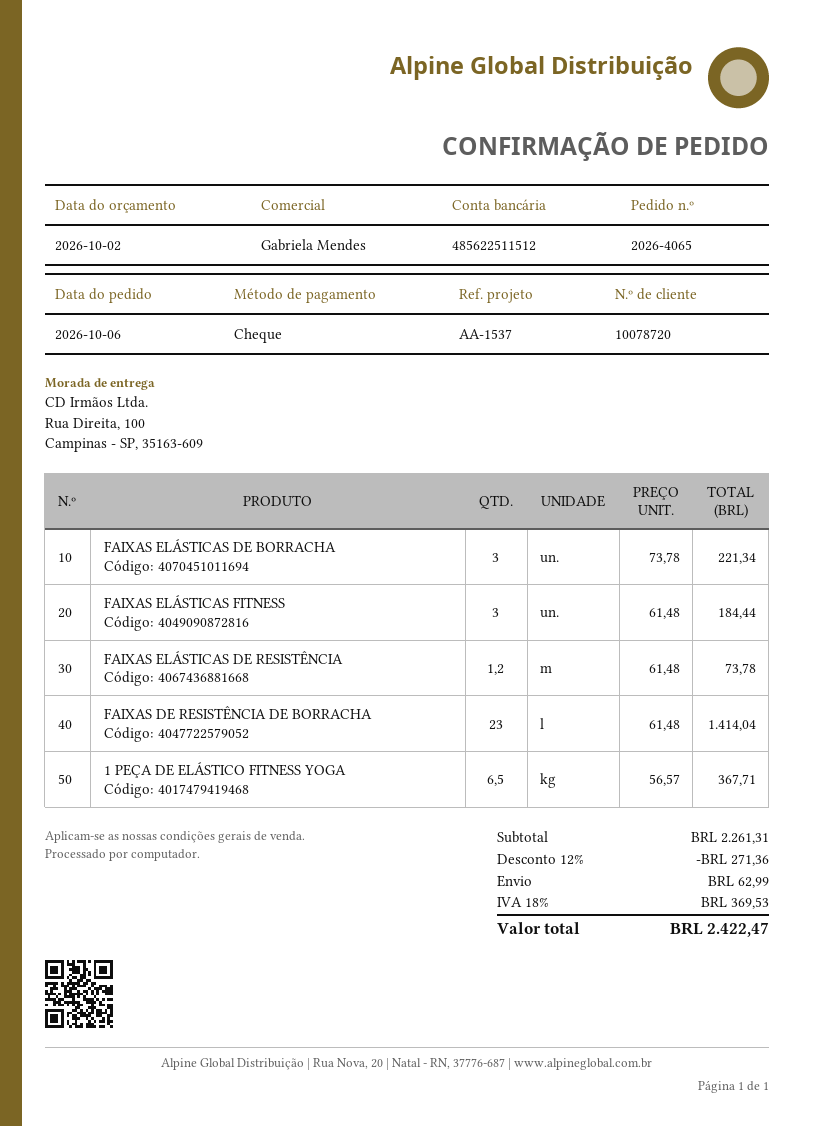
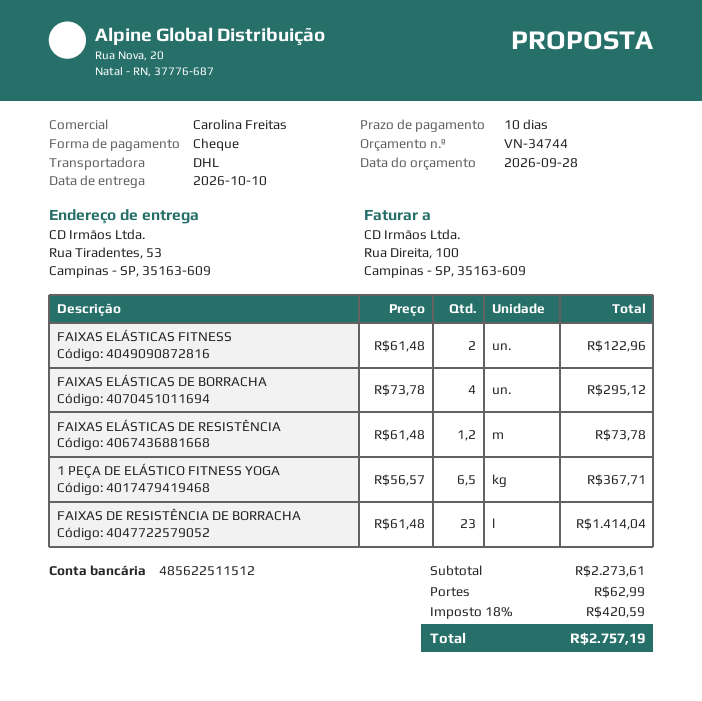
quote date: 2026-10-02 -> 2026-09-28
sales rep: Gabriela Mendes -> Carolina Freitas
ship to: Rua Direita, 100, Campinas - SP, 35163-609 -> Rua Tiradentes, 53, Campinas - SP, 35163-609
FAIXAS ELÁSTICAS DE BORRACHA: 3 x 73.78 = 221.34 -> 4 x 73.78 = 295.12
FAIXAS ELÁSTICAS FITNESS: 3 x 61.48 = 184.44 -> 2 x 61.48 = 122.96
subtotal: 2261.31 -> 2273.61
discount: 12% = 271.36 -> none
tax: 18% = 369.53 -> 18% = 420.59
total: 2422.47 -> 2757.19

